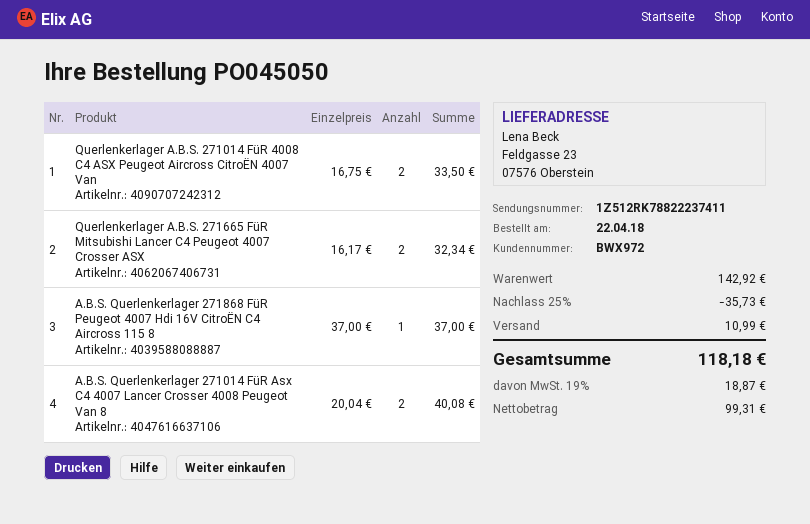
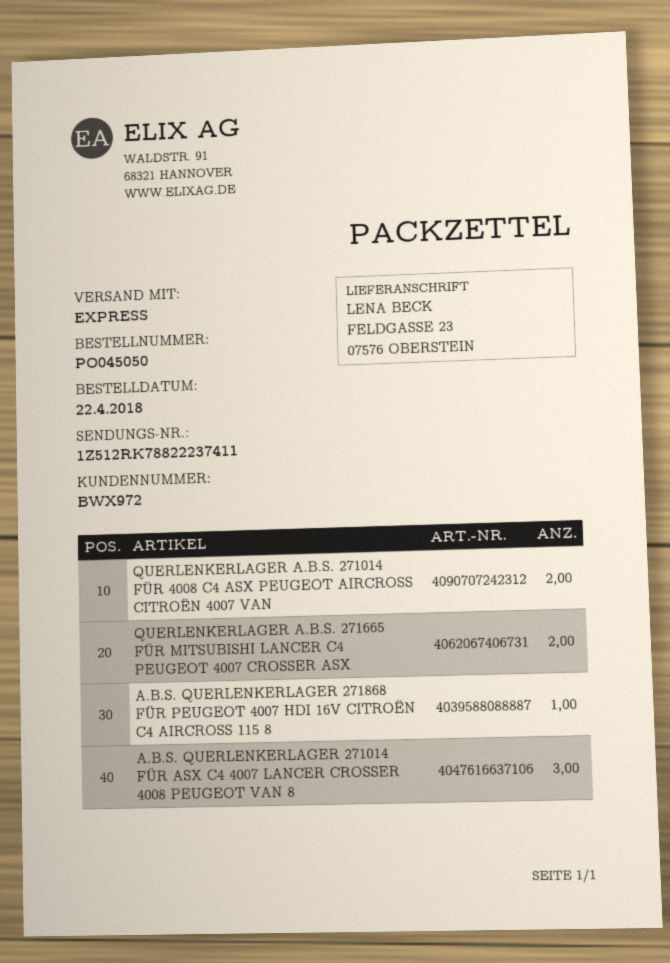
A.B.S. Querlenkerlager 271014 FüR Asx C4 4007 Lancer Crosser 4008 Peugeot Van 8: 2 -> 3

